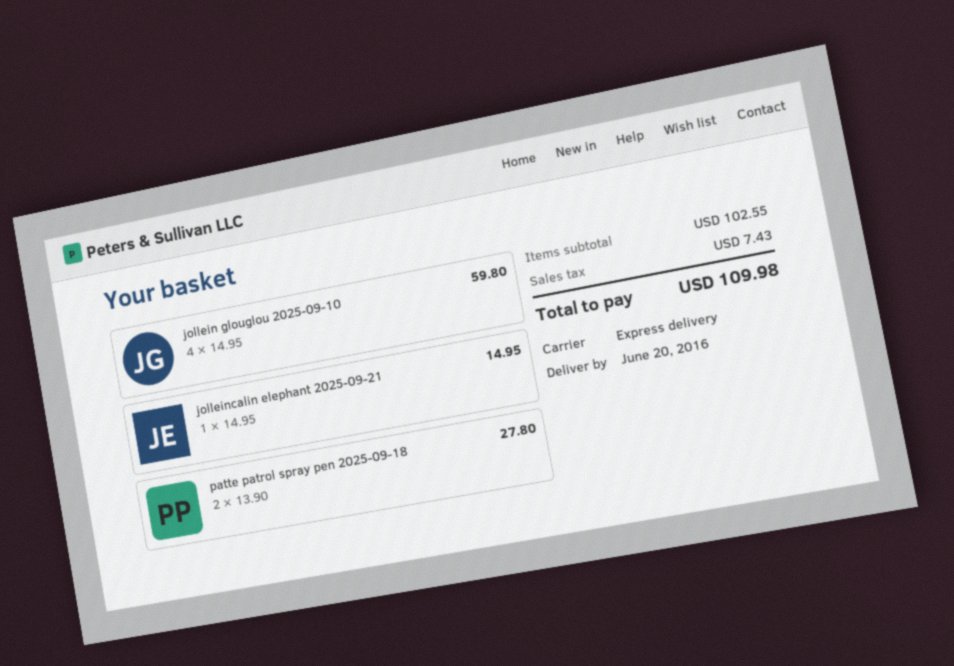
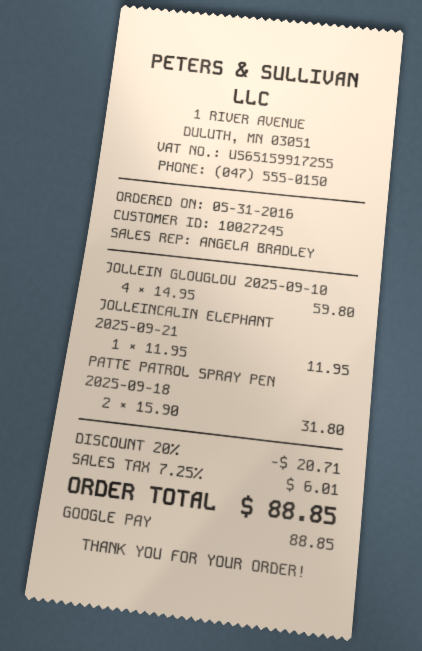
jolleincalin elephant 2025-09-21: 1 x 14.95 = 14.95 -> 1 x 11.95 = 11.95
patte patrol spray pen 2025-09-18: 2 x 13.90 = 27.80 -> 2 x 15.90 = 31.80
discount: none -> 20% = 20.71
tax: 7.43 -> 6.01
total: 109.98 -> 88.85

